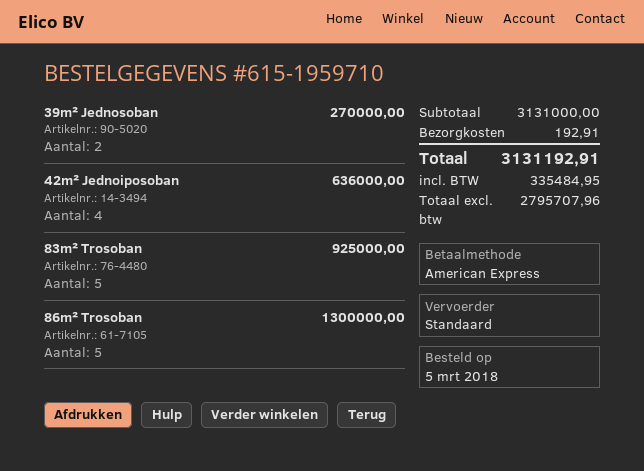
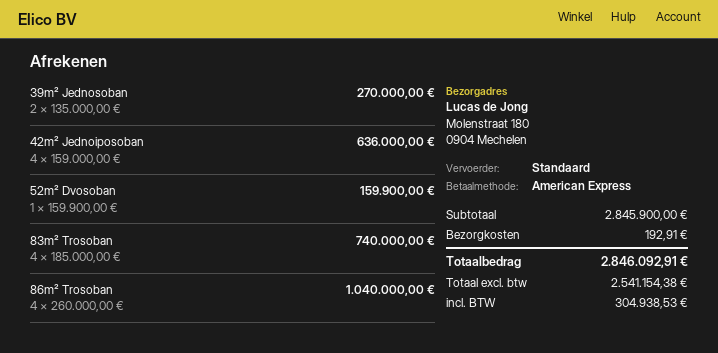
83m² Trosoban: 5 for 925000.00 -> 4 for 740000.00
86m² Trosoban: 5 for 1300000.00 -> 4 for 1040000.00
52m² Dvosoban: none -> 1 for 159900.00
subtotal: 3131000.00 -> 2845900.00
net: 2795707.96 -> 2541154.38
tax: 335484.95 -> 304938.53
total: 3131192.91 -> 2846092.91

